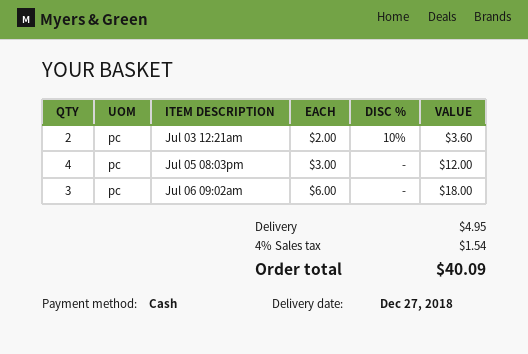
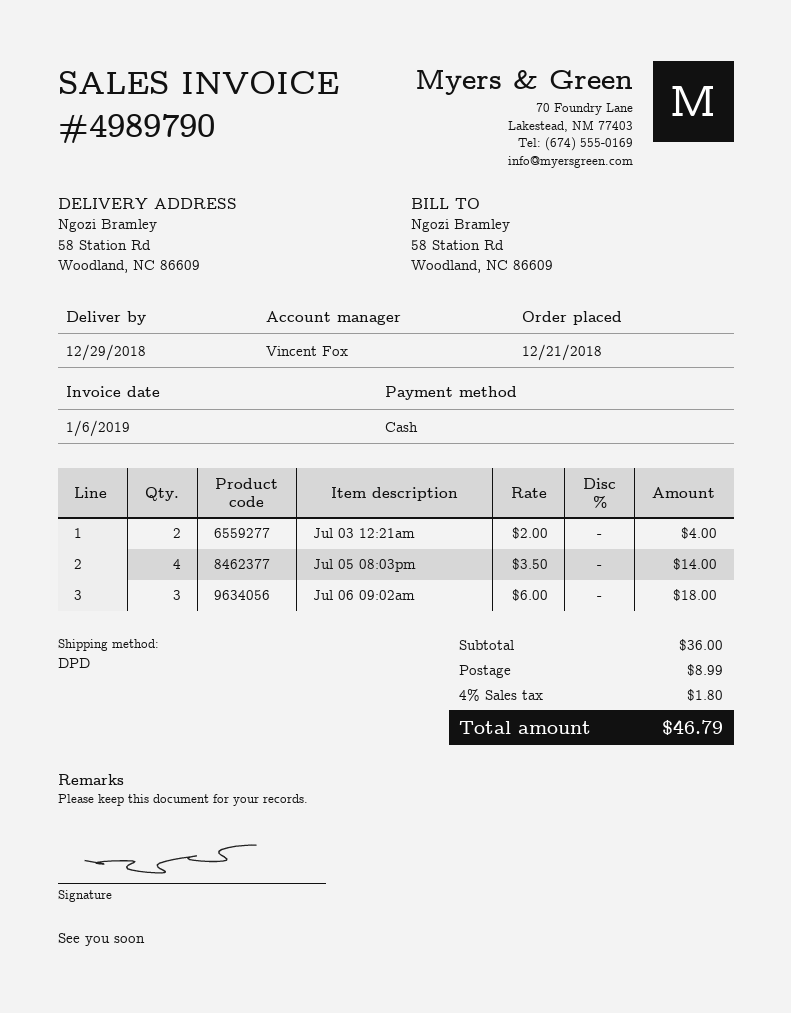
delivery date: 2018-12-27 -> 2018-12-29
Jul 03 12:21am: 2 x 2.00 - 10% = 3.60 -> 2 x 2.00 = 4.00
Jul 05 08:03pm: 4 x 3.00 = 12.00 -> 4 x 3.50 = 14.00
shipping: 4.95 -> 8.99
tax: 4% = 1.54 -> 4% = 1.80
total: 40.09 -> 46.79

